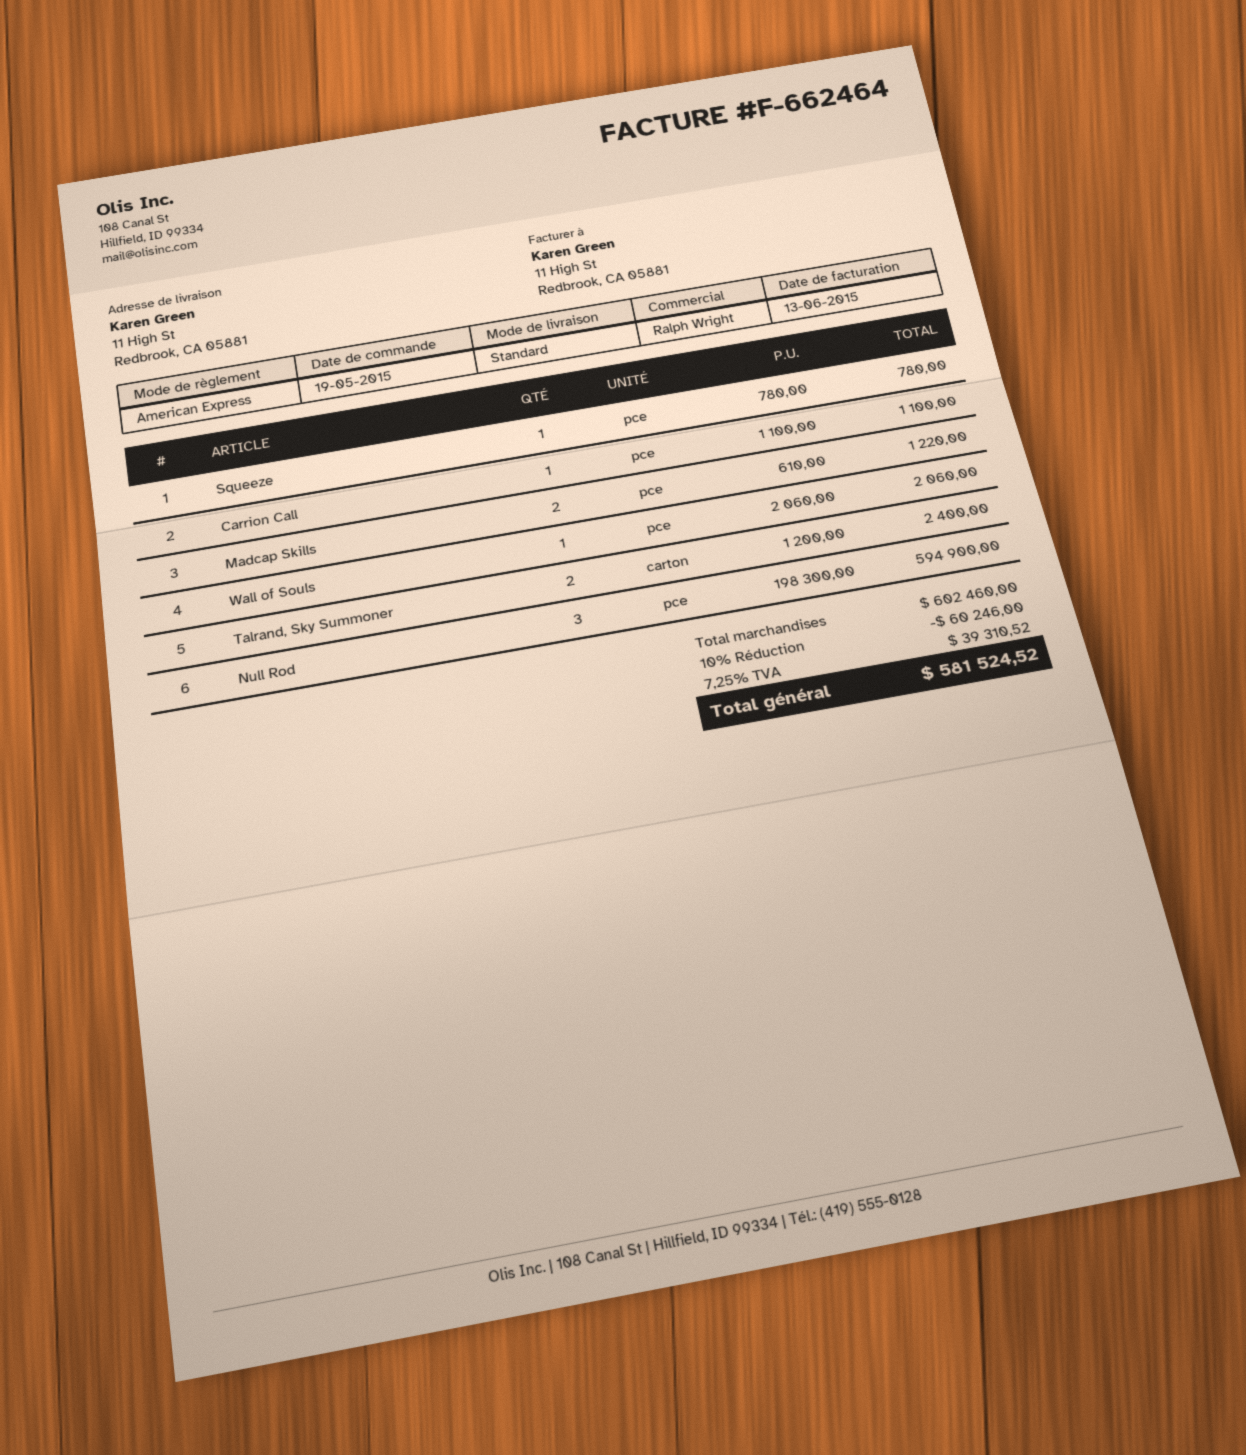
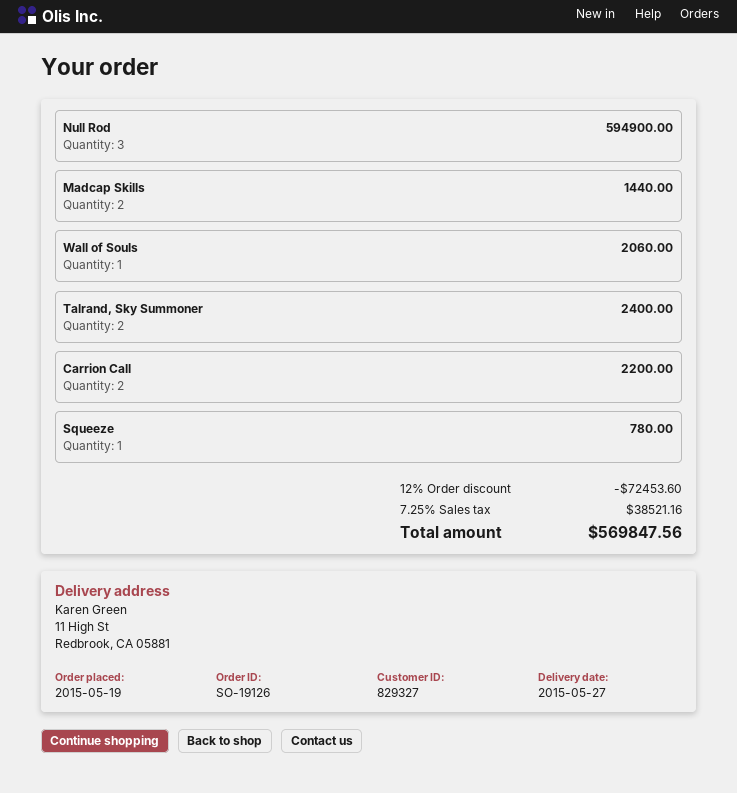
Carrion Call: 1 for 1100.00 -> 2 for 2200.00
Madcap Skills: 2 for 1220.00 -> 2 for 1440.00
discount: 10% = 60246.00 -> 12% = 72453.60
tax: 7.25% = 39310.52 -> 7.25% = 38521.16
total: 581524.52 -> 569847.56

